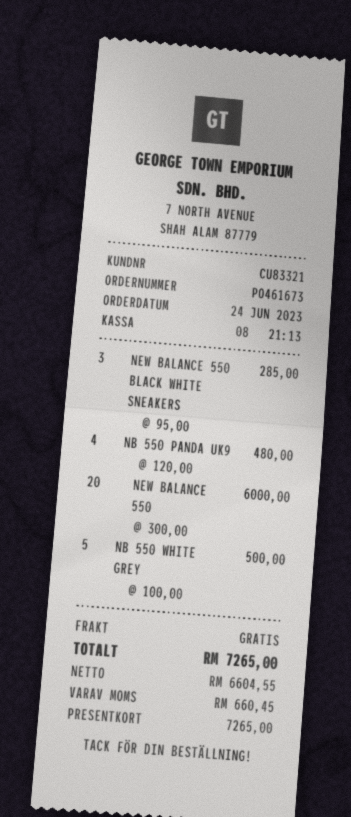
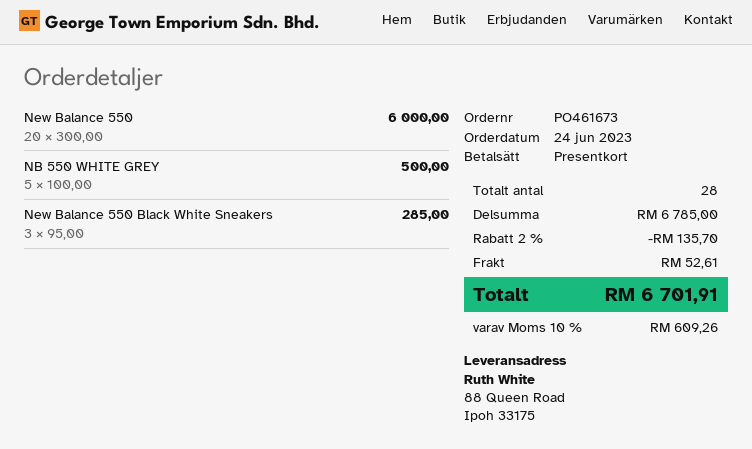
NB 550 PANDA UK9: 4 x 120.00 = 480.00 -> none
discount: none -> 2% = 135.70
shipping: 0.00 -> 52.61
tax: 660.45 -> 609.26
total: 7265.00 -> 6701.91

